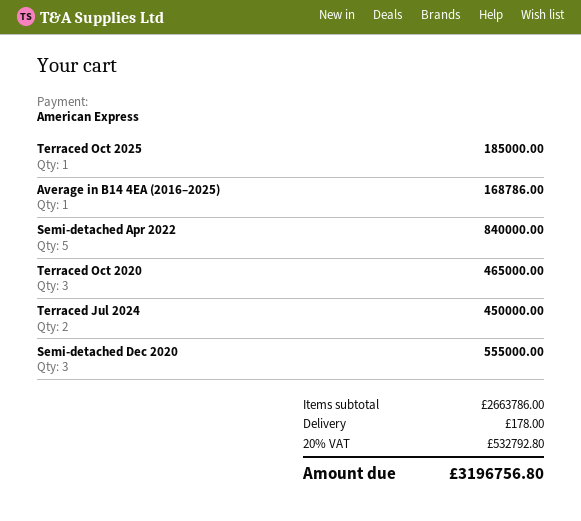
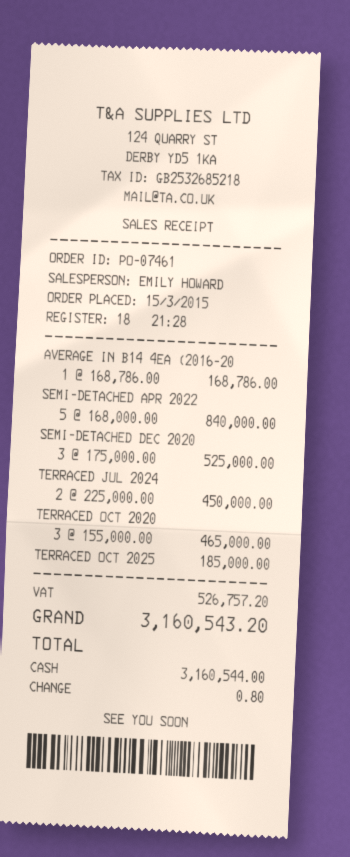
payment method: American Express -> cash
Semi-detached Dec 2020: 3 for 555000.00 -> 3 for 525000.00
shipping: 178.00 -> none
tax: 532792.80 -> 526757.20
total: 3196756.80 -> 3160543.20

